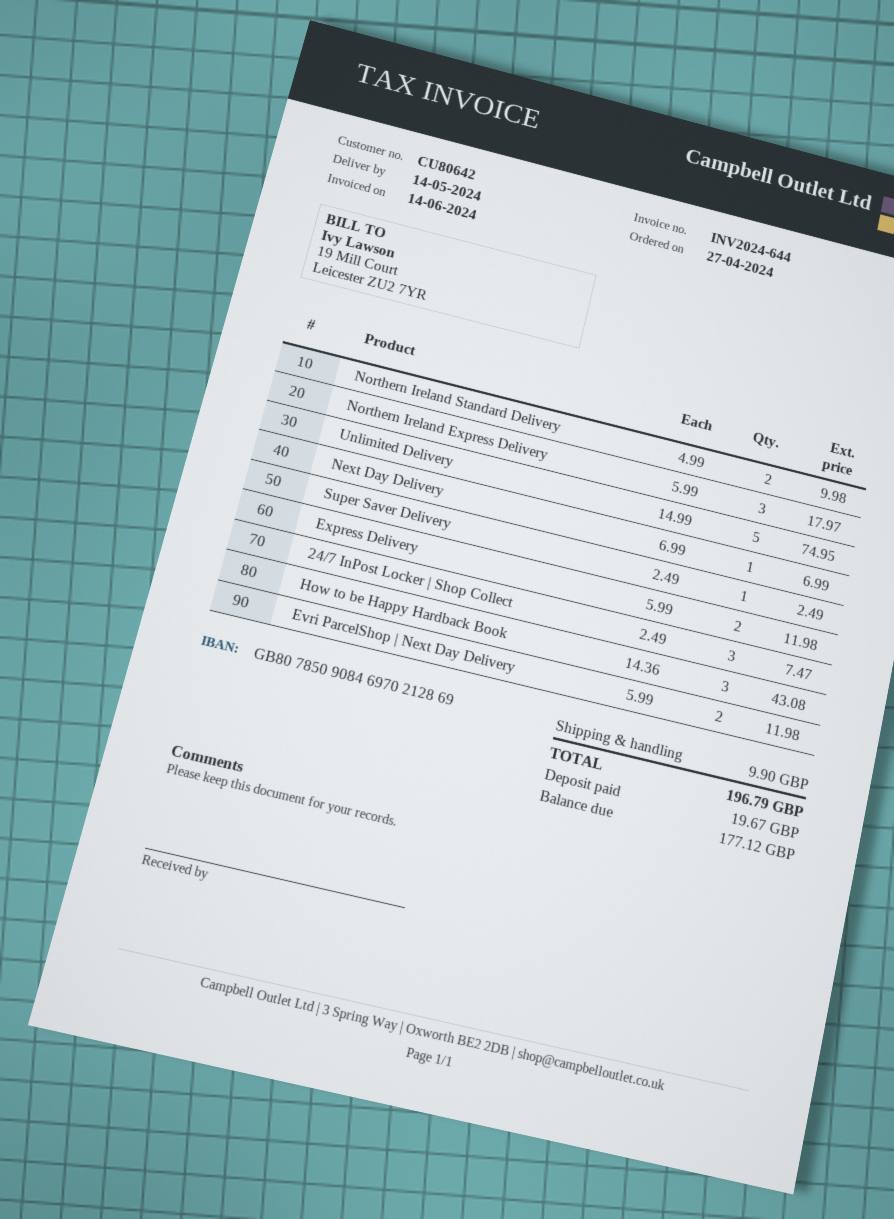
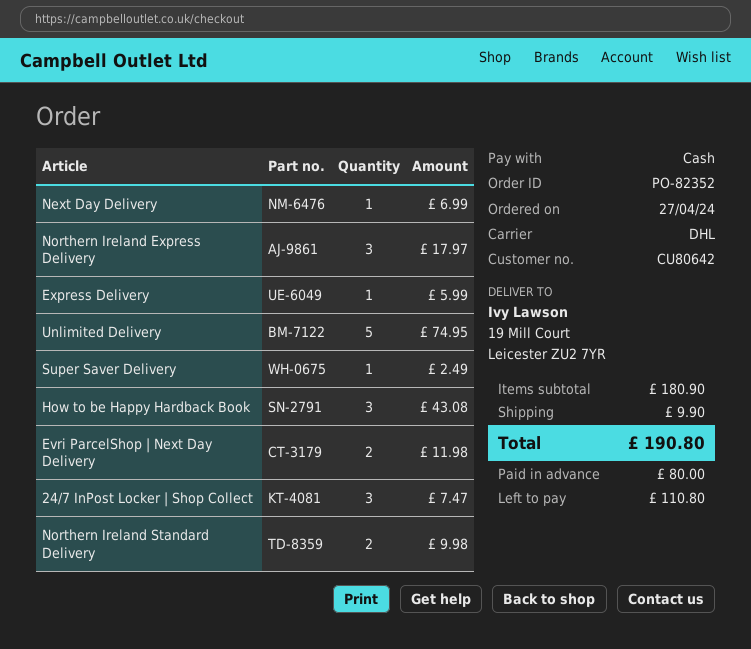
Express Delivery: 2 for 11.98 -> 1 for 5.99
total: 196.79 -> 190.80
deposit: 19.67 -> 80.00
balance: 177.12 -> 110.80

